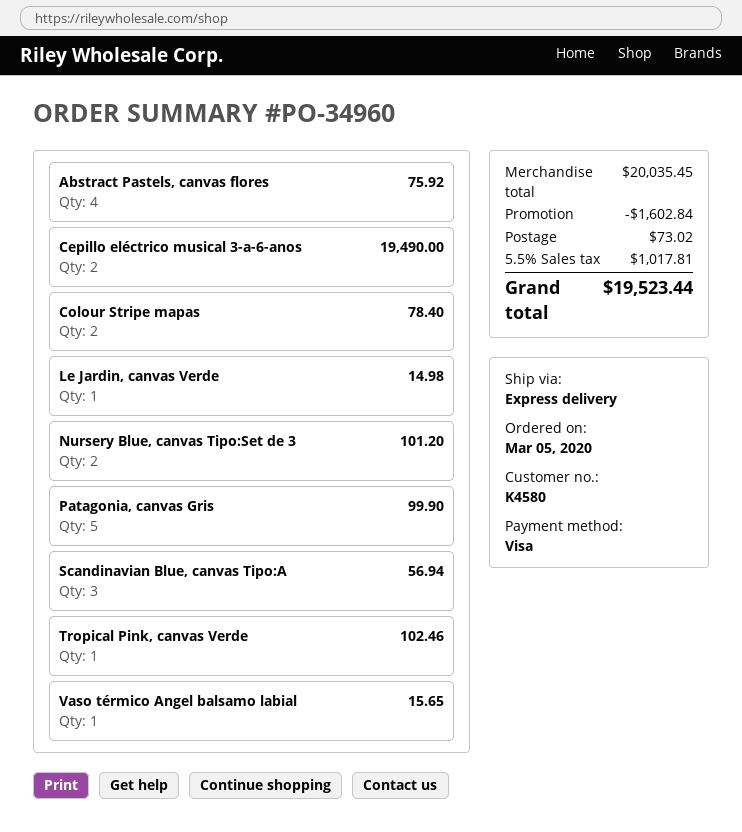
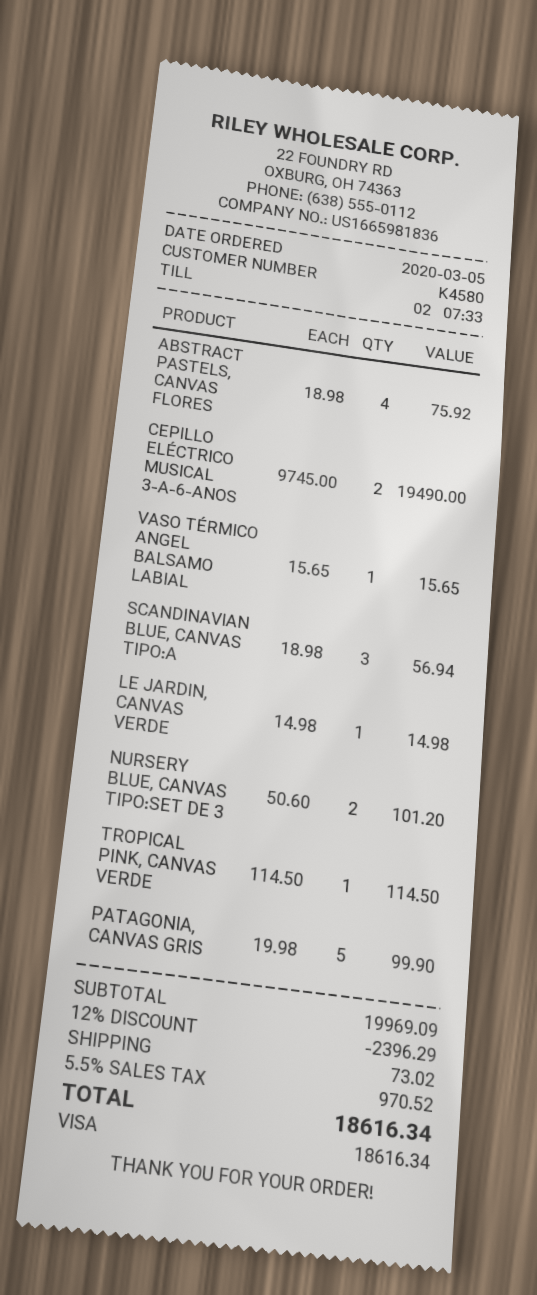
Colour Stripe mapas: 2 for 78.40 -> none
Tropical Pink, canvas Verde: 1 for 102.46 -> 1 for 114.50
subtotal: 20035.45 -> 19969.09
discount: 1602.84 -> 2396.29
tax: 5.5% = 1017.81 -> 5.5% = 970.52
total: 19523.44 -> 18616.34

